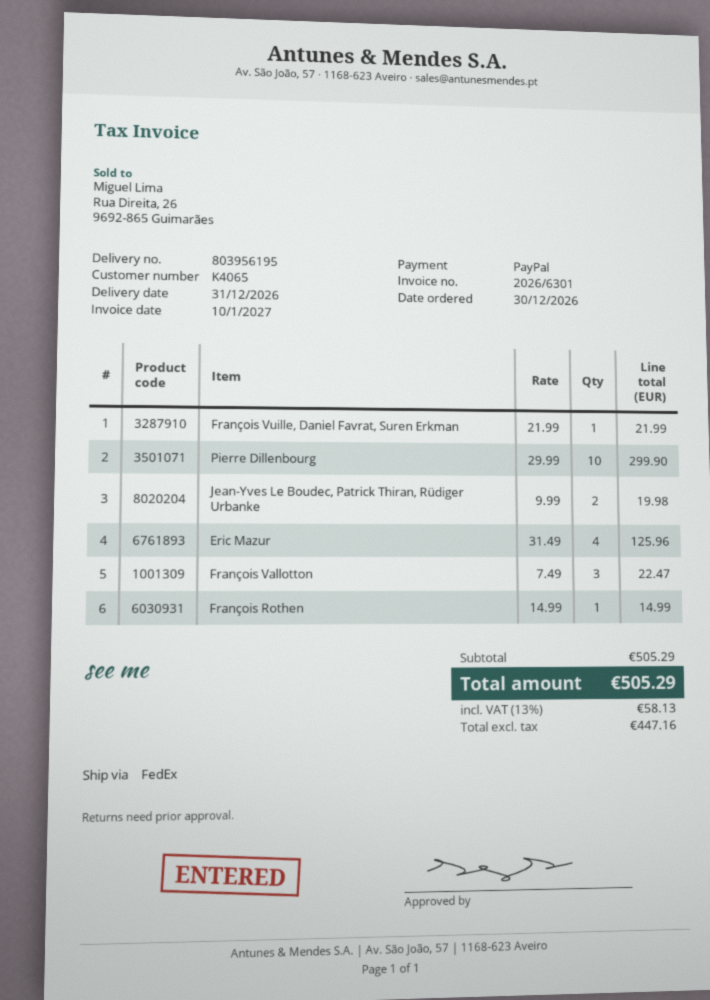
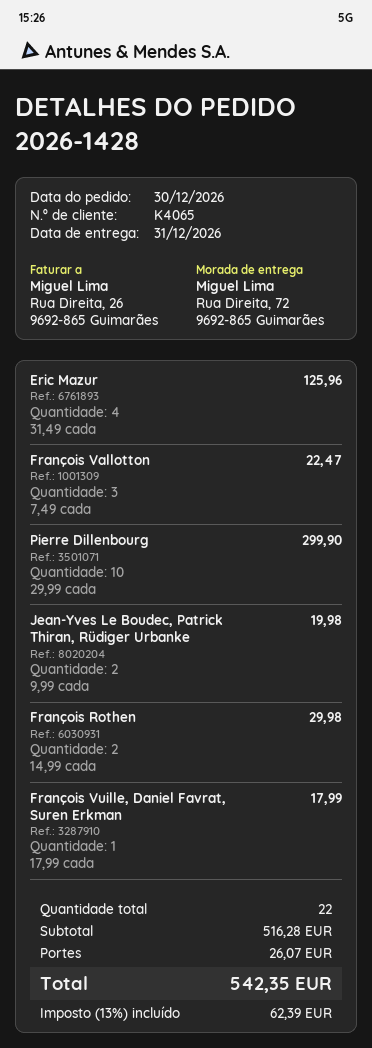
François Vuille, Daniel Favrat, Suren Erkman: 1 x 21.99 = 21.99 -> 1 x 17.99 = 17.99
François Rothen: 1 x 14.99 = 14.99 -> 2 x 14.99 = 29.98
subtotal: 505.29 -> 516.28
shipping: none -> 26.07
tax: 13% = 58.13 -> 13% = 62.39
total: 505.29 -> 542.35

